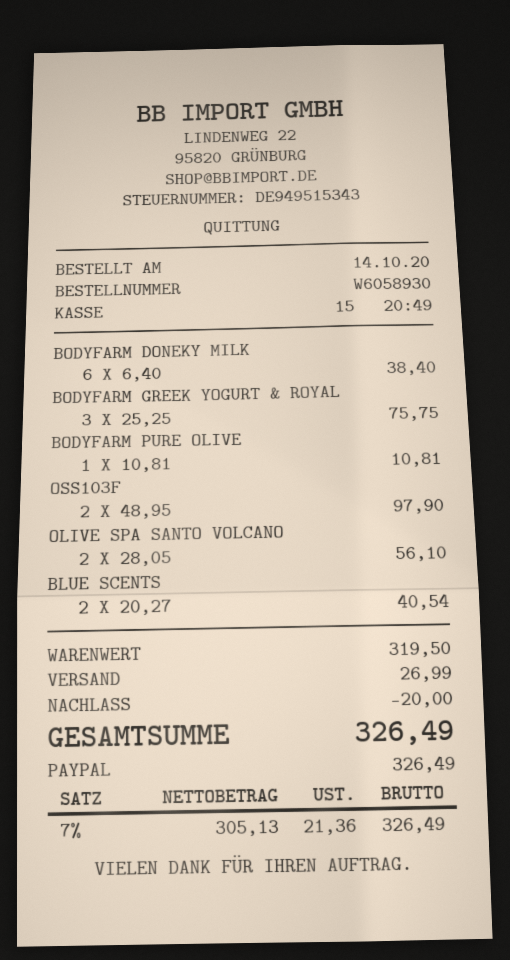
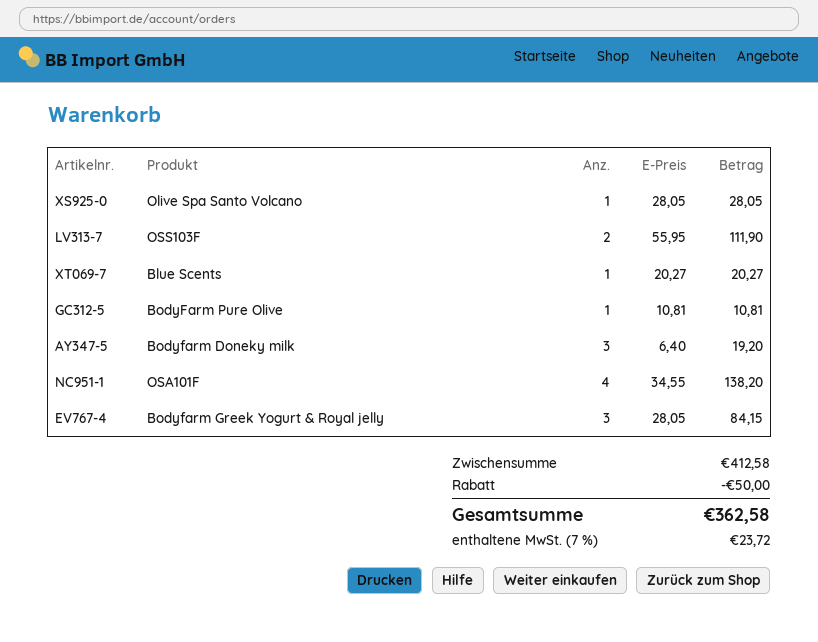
BODYFARM DONEKY MILK: 6 x 6.40 = 38.40 -> 3 x 6.40 = 19.20
BODYFARM GREEK YOGURT & ROYAL: 3 x 25.25 = 75.75 -> 3 x 28.05 = 84.15
OSS103F: 2 x 48.95 = 97.90 -> 2 x 55.95 = 111.90
OLIVE SPA SANTO VOLCANO: 2 x 28.05 = 56.10 -> 1 x 28.05 = 28.05
BLUE SCENTS: 2 x 20.27 = 40.54 -> 1 x 20.27 = 20.27
OSA101F: none -> 4 x 34.55 = 138.20
subtotal: 319.50 -> 412.58
discount: 20.00 -> 50.00
shipping: 26.99 -> none
tax: 7% = 21.36 -> 7% = 23.72
total: 326.49 -> 362.58

